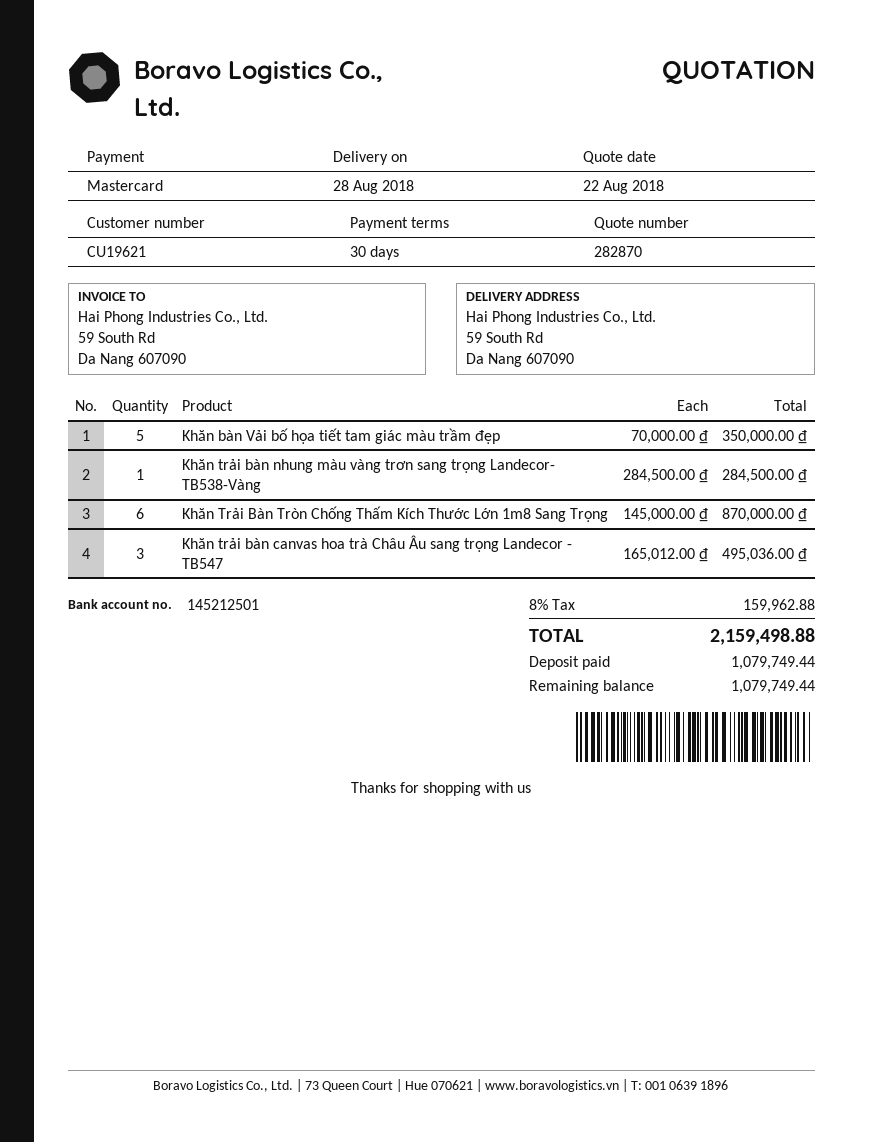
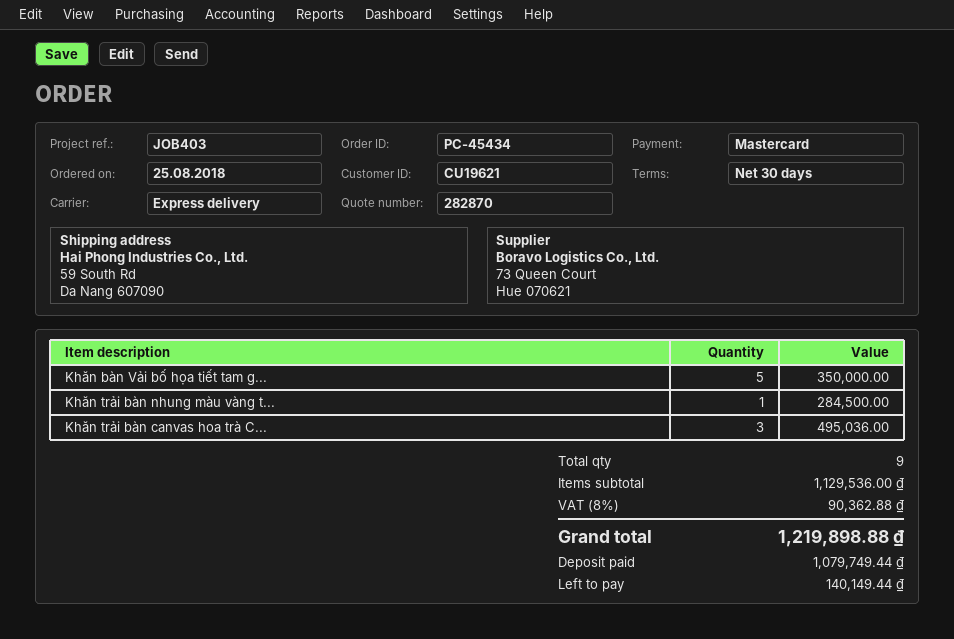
Khăn Trải Bàn Tròn Chống Thấm Kích Thước Lớn 1m8 Sang Trọng: 6 for 870000.00 -> none
tax: 8% = 159962.88 -> 8% = 90362.88
total: 2159498.88 -> 1219898.88
balance: 1079749.44 -> 140149.44

